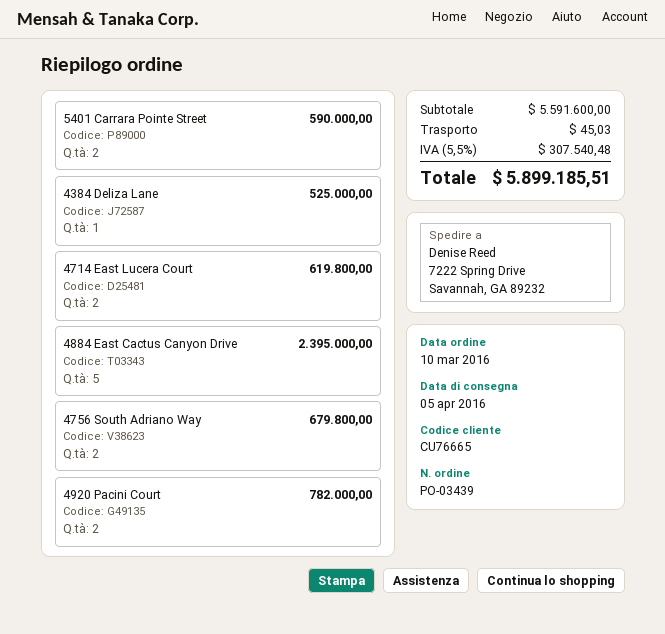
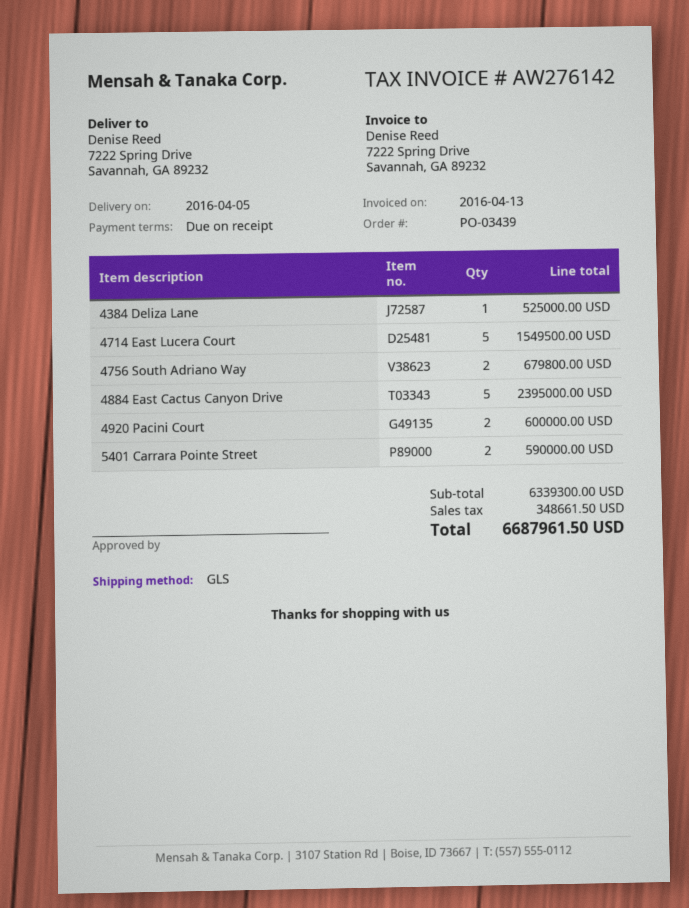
4714 East Lucera Court: 2 for 619800.00 -> 5 for 1549500.00
4920 Pacini Court: 2 for 782000.00 -> 2 for 600000.00
subtotal: 5591600.00 -> 6339300.00
shipping: 45.03 -> none
tax: 307540.48 -> 348661.50
total: 5899185.51 -> 6687961.50

